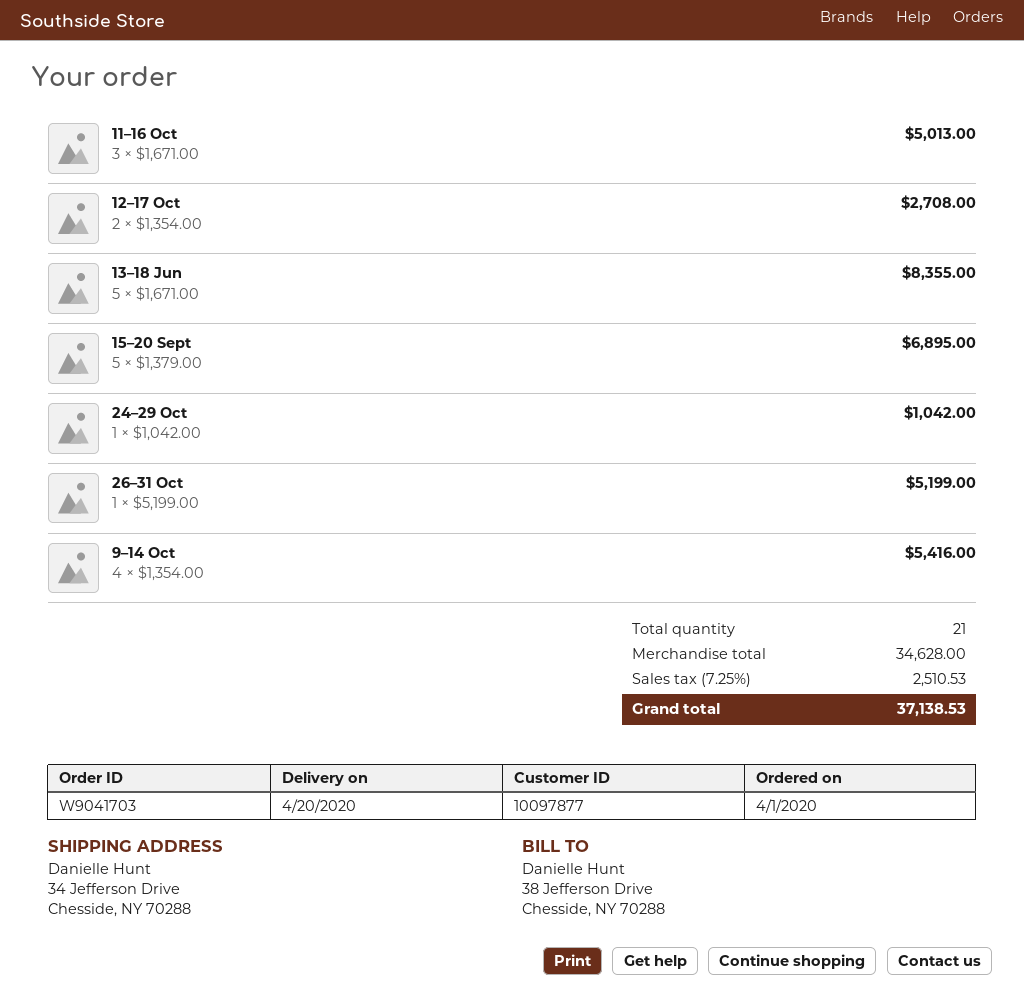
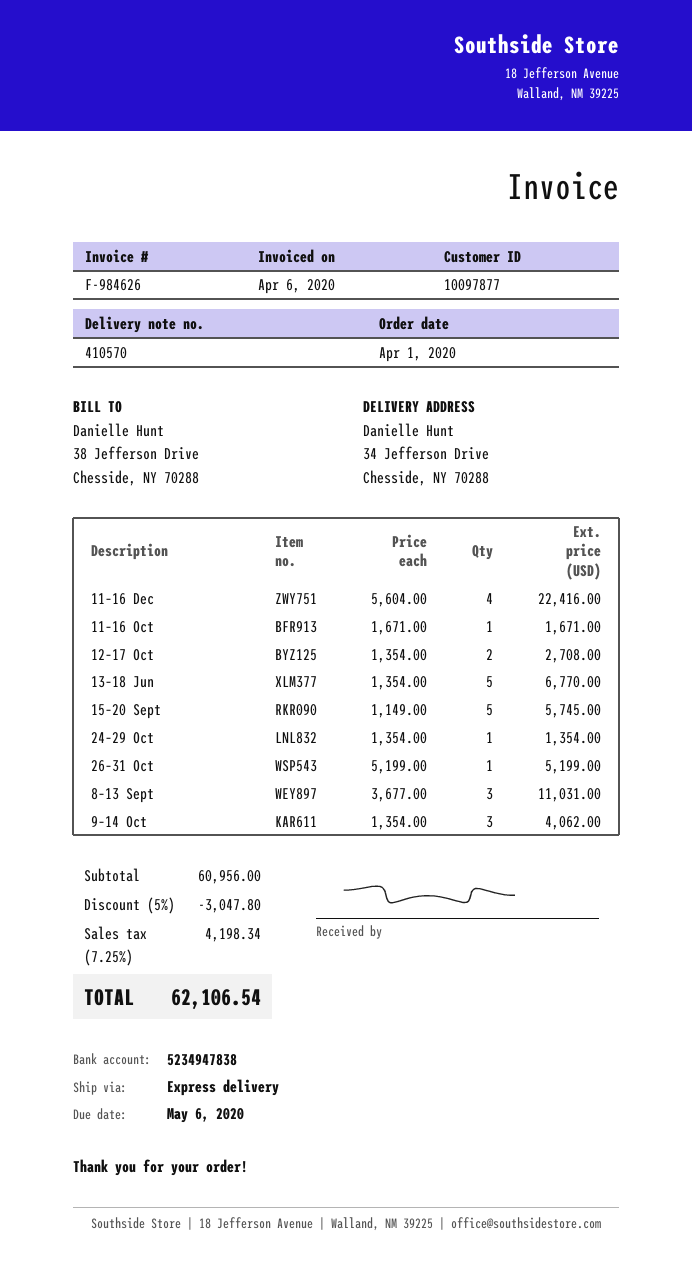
11–16 Oct: 3 x 1671.00 = 5013.00 -> 1 x 1671.00 = 1671.00
13–18 Jun: 5 x 1671.00 = 8355.00 -> 5 x 1354.00 = 6770.00
15–20 Sept: 5 x 1379.00 = 6895.00 -> 5 x 1149.00 = 5745.00
24–29 Oct: 1 x 1042.00 = 1042.00 -> 1 x 1354.00 = 1354.00
9–14 Oct: 4 x 1354.00 = 5416.00 -> 3 x 1354.00 = 4062.00
11–16 Dec: none -> 4 x 5604.00 = 22416.00
8–13 Sept: none -> 3 x 3677.00 = 11031.00
subtotal: 34628.00 -> 60956.00
discount: none -> 5% = 3047.80
tax: 7.25% = 2510.53 -> 7.25% = 4198.34
total: 37138.53 -> 62106.54

